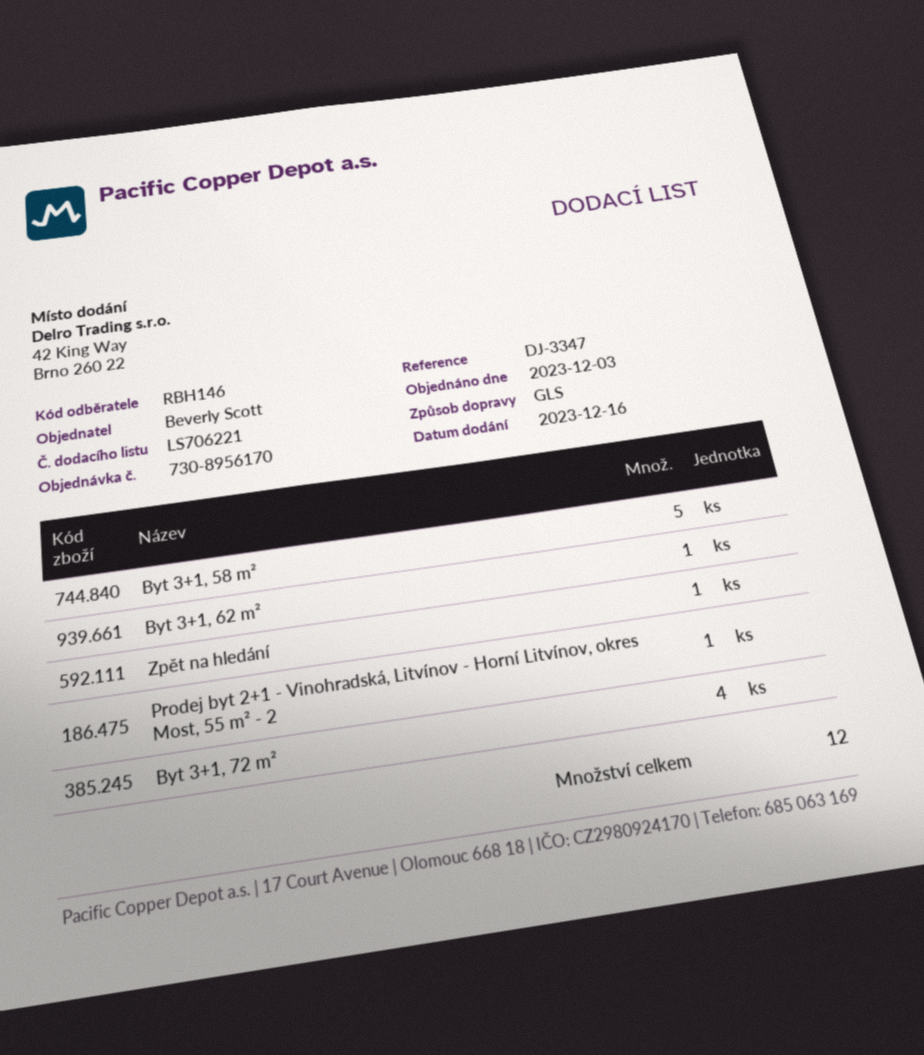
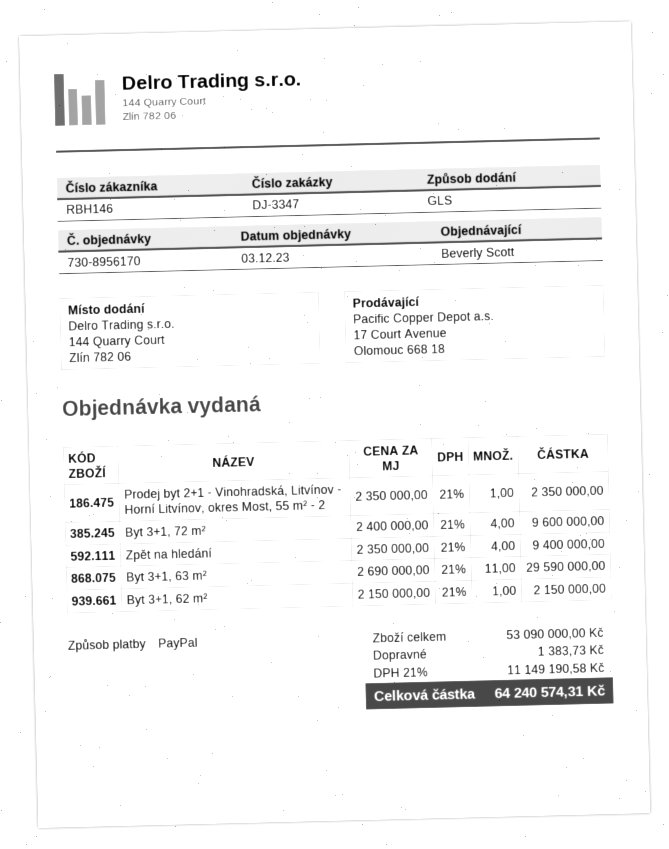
ship to: 42 King Way, Brno 260 22 -> 144 Quarry Court, Zlín 782 06
Byt 3+1, 58 m²: 5 -> none
Zpět na hledání: 1 -> 4
Byt 3+1, 63 m²: none -> 11

